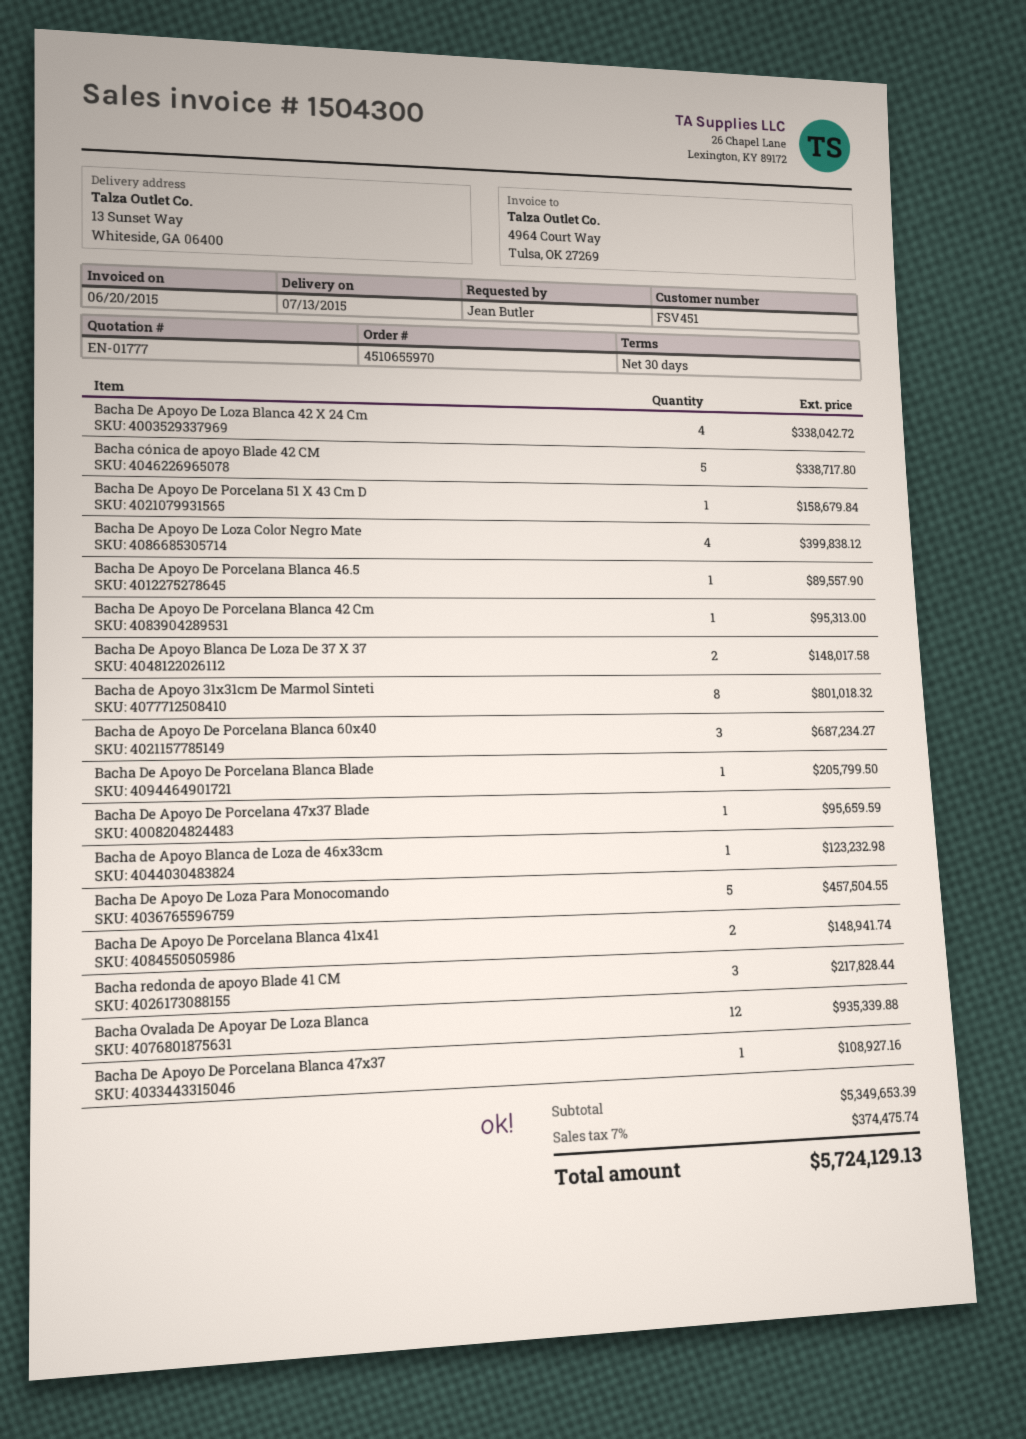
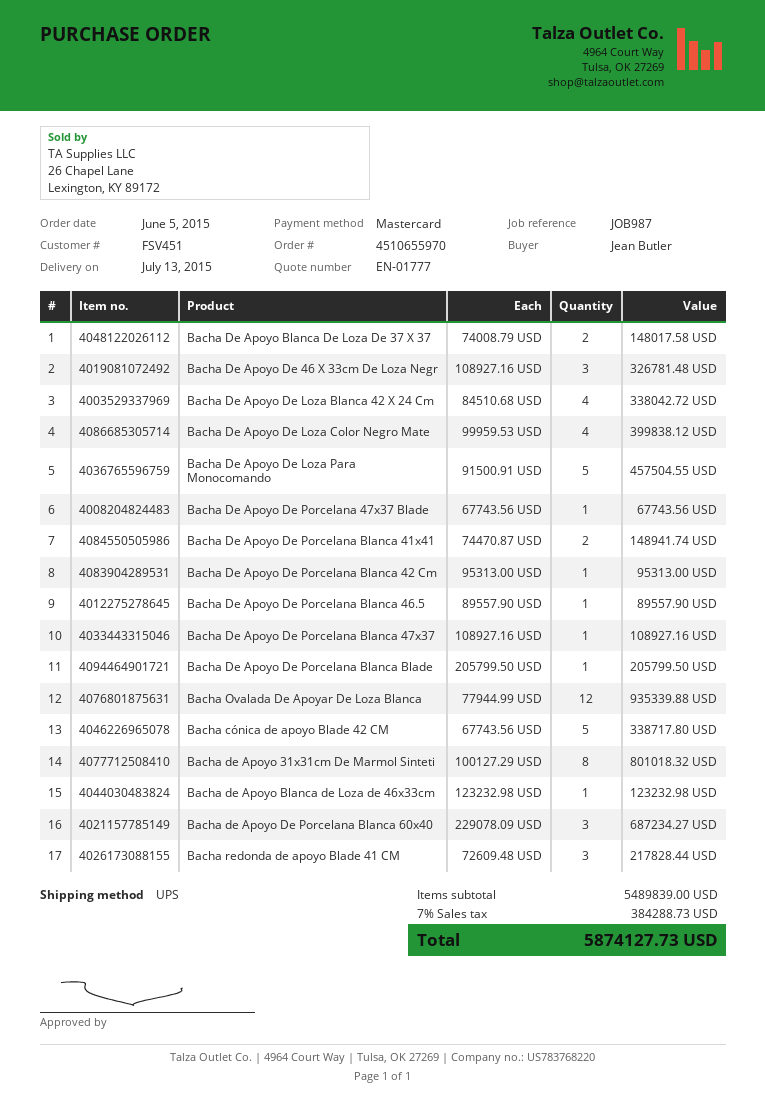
Bacha De Apoyo De Porcelana 51 X 43 Cm D: 1 for 158679.84 -> none
Bacha De Apoyo De Porcelana 47x37 Blade: 1 for 95659.59 -> 1 for 67743.56
Bacha De Apoyo De 46 X 33cm De Loza Negr: none -> 3 for 326781.48
subtotal: 5349653.39 -> 5489839.00
tax: 7% = 374475.74 -> 7% = 384288.73
total: 5724129.13 -> 5874127.73

